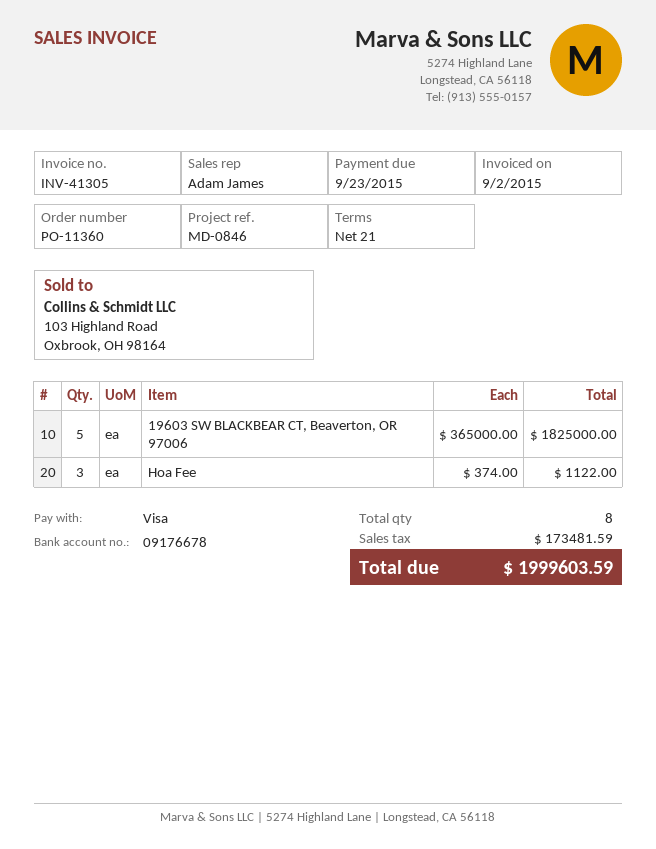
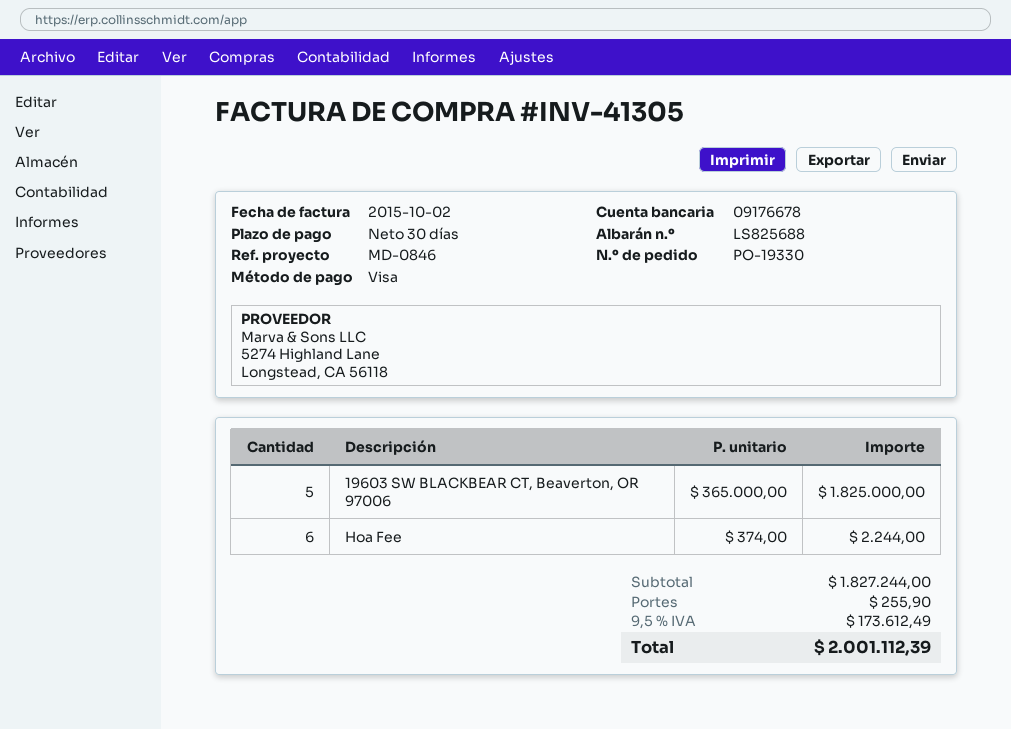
order number: PO-11360 -> PO-19330
invoice date: 2015-09-02 -> 2015-10-02
payment terms: 21 days -> 30 days
Hoa Fee: 3 x 374.00 = 1122.00 -> 6 x 374.00 = 2244.00
shipping: none -> 255.90
tax: 173481.59 -> 173612.49
total: 1999603.59 -> 2001112.39

